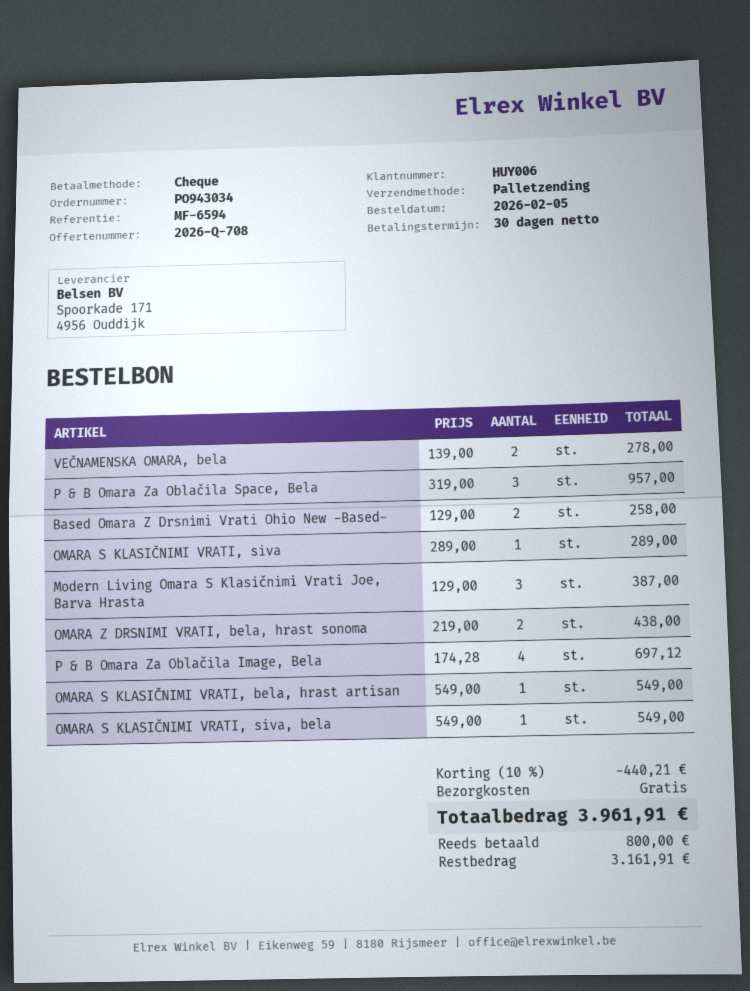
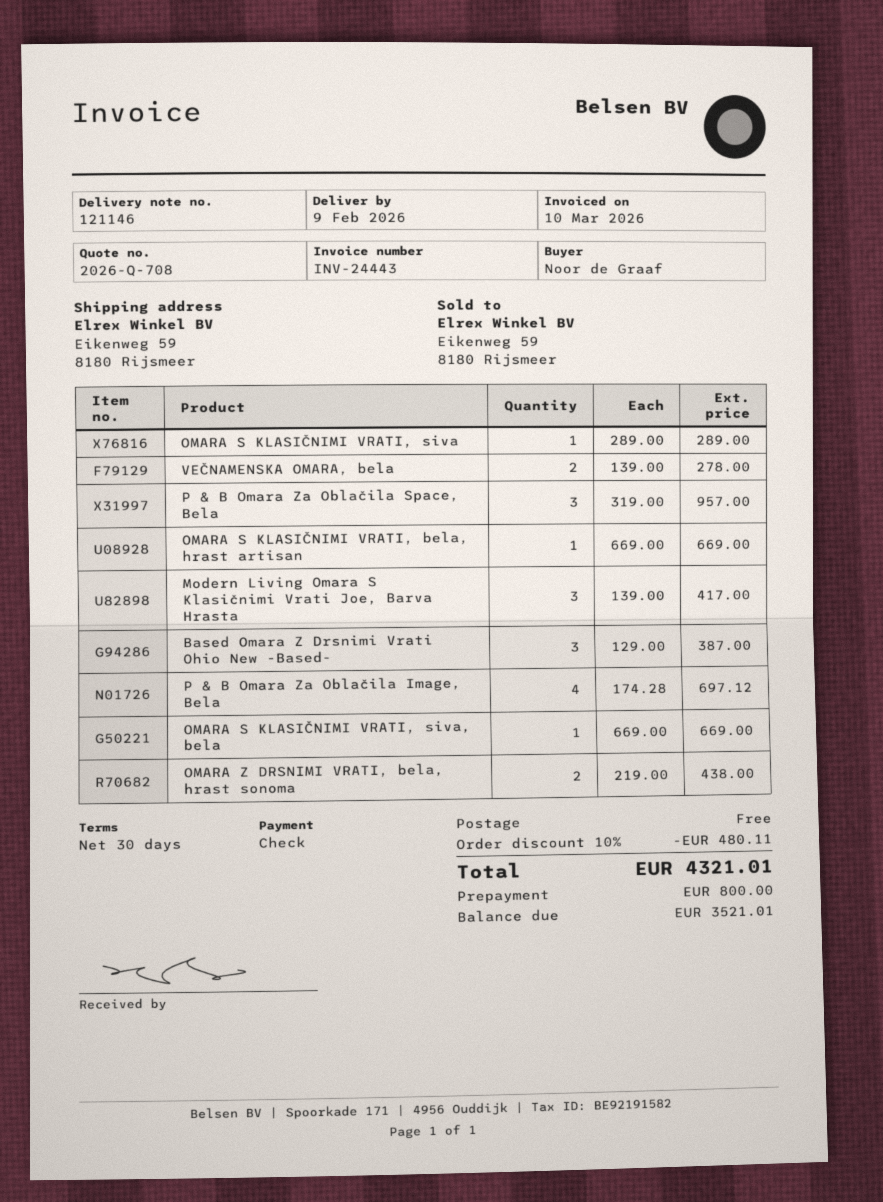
Based Omara Z Drsnimi Vrati Ohio New -Based-: 2 x 129.00 = 258.00 -> 3 x 129.00 = 387.00
Modern Living Omara S Klasičnimi Vrati Joe, Barva Hrasta: 3 x 129.00 = 387.00 -> 3 x 139.00 = 417.00
OMARA S KLASIČNIMI VRATI, bela, hrast artisan: 1 x 549.00 = 549.00 -> 1 x 669.00 = 669.00
OMARA S KLASIČNIMI VRATI, siva, bela: 1 x 549.00 = 549.00 -> 1 x 669.00 = 669.00
discount: 10% = 440.21 -> 10% = 480.11
total: 3961.91 -> 4321.01
balance: 3161.91 -> 3521.01

